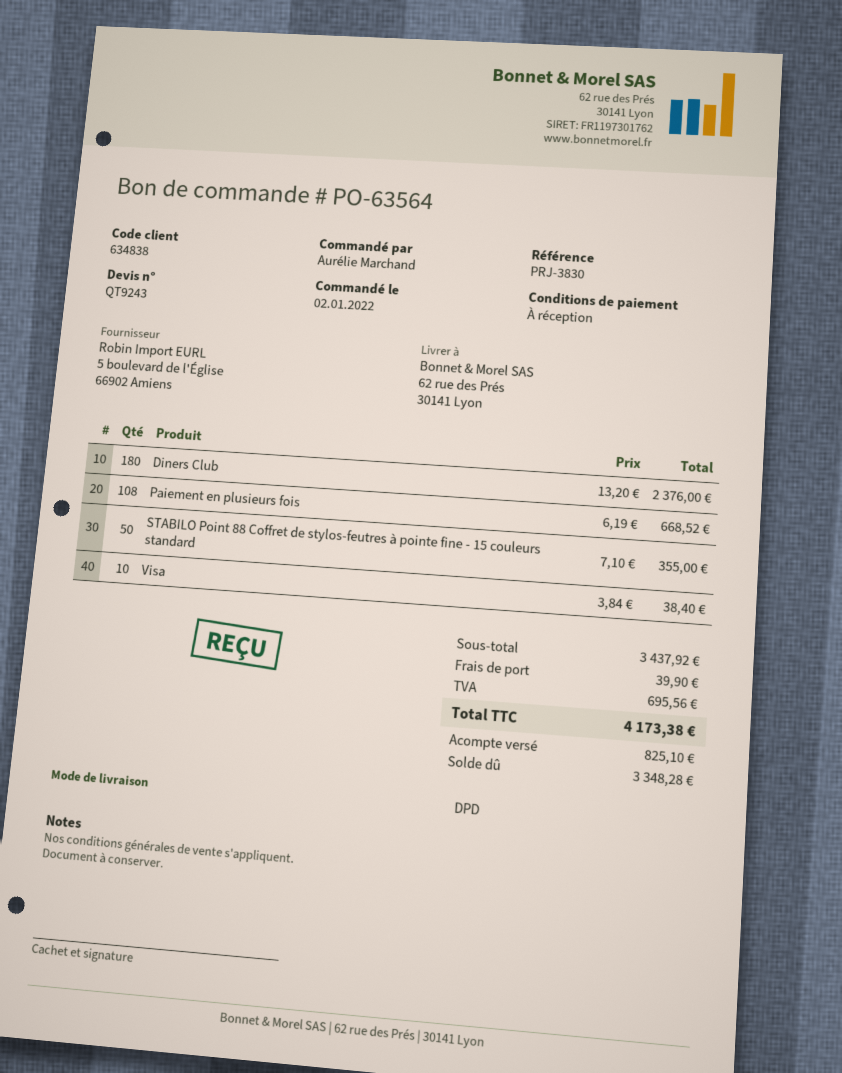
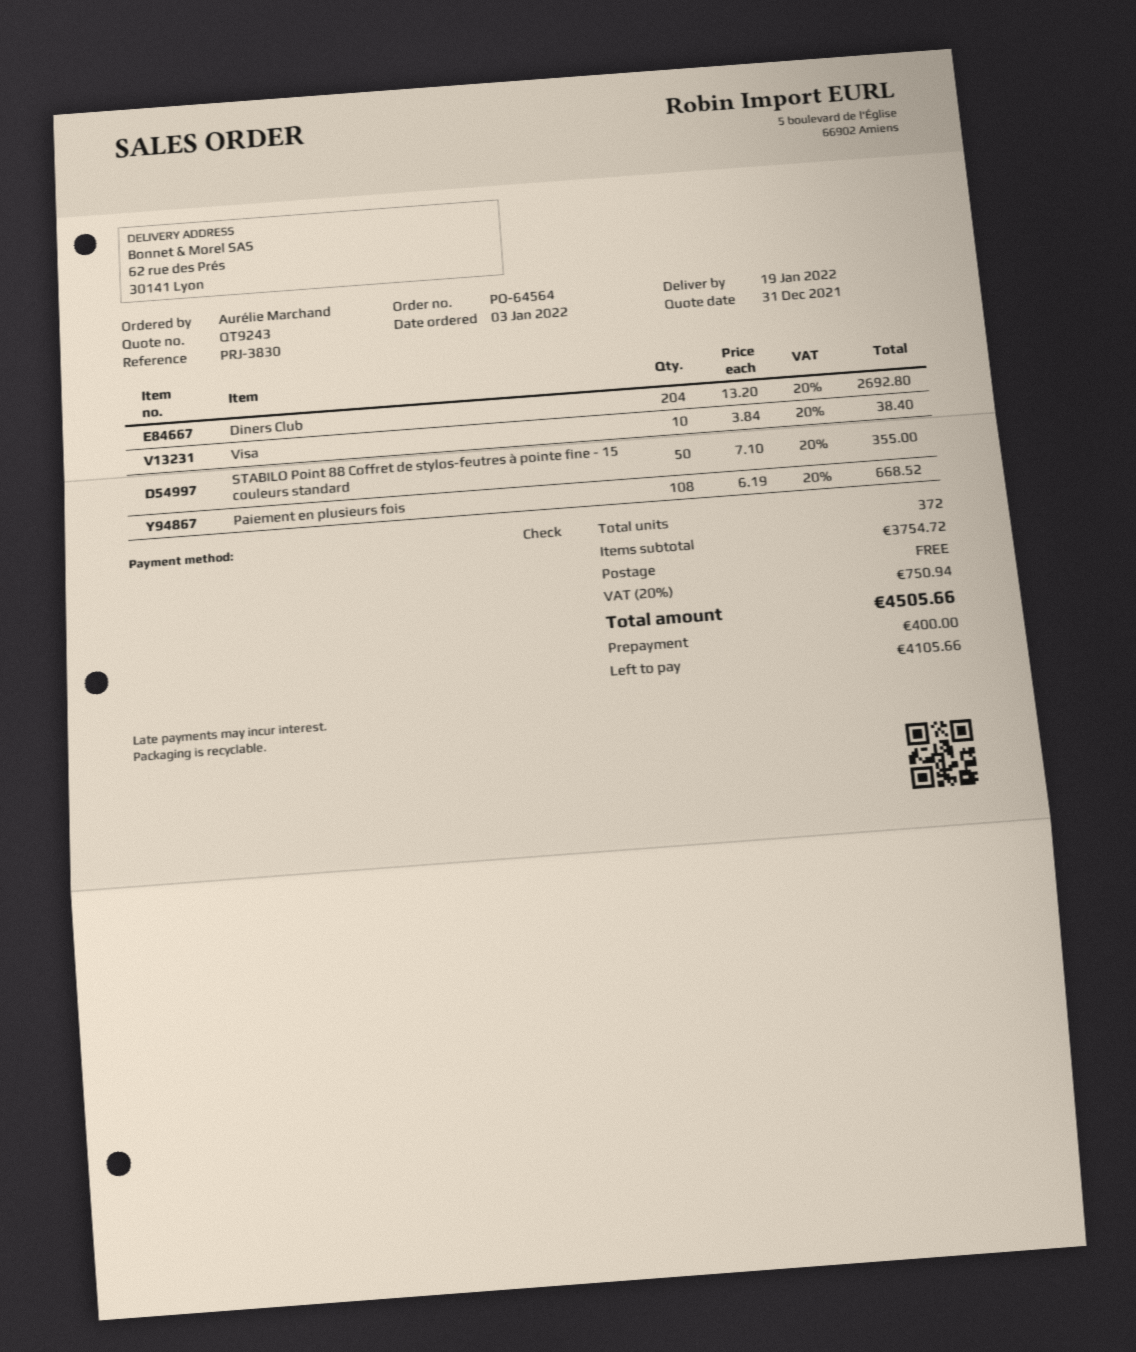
order number: PO-63564 -> PO-64564
order date: 2022-01-02 -> 2022-01-03
Diners Club: 180 x 13.20 = 2376.00 -> 204 x 13.20 = 2692.80
subtotal: 3437.92 -> 3754.72
shipping: 39.90 -> 0.00
tax: 695.56 -> 750.94
total: 4173.38 -> 4505.66
deposit: 825.10 -> 400.00
balance: 3348.28 -> 4105.66

